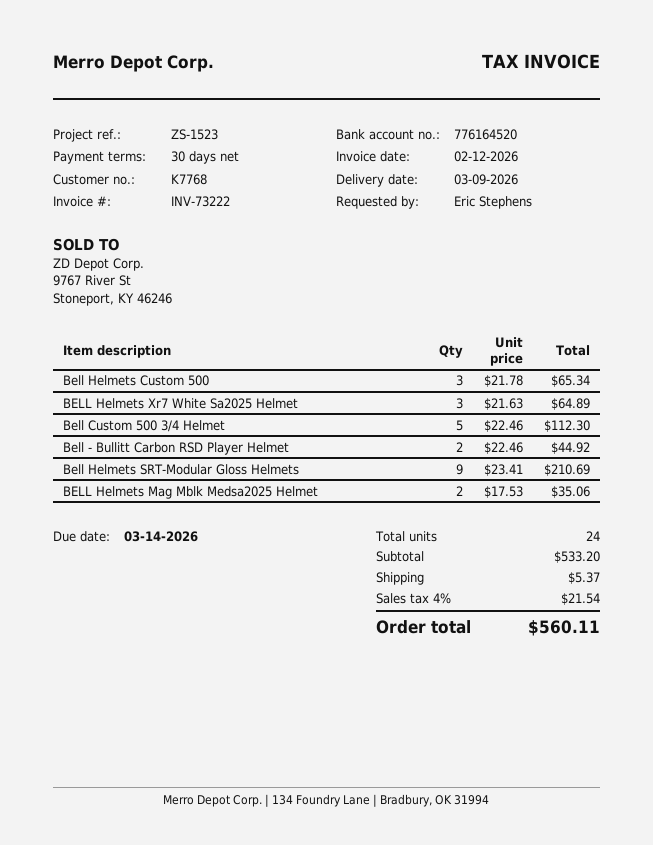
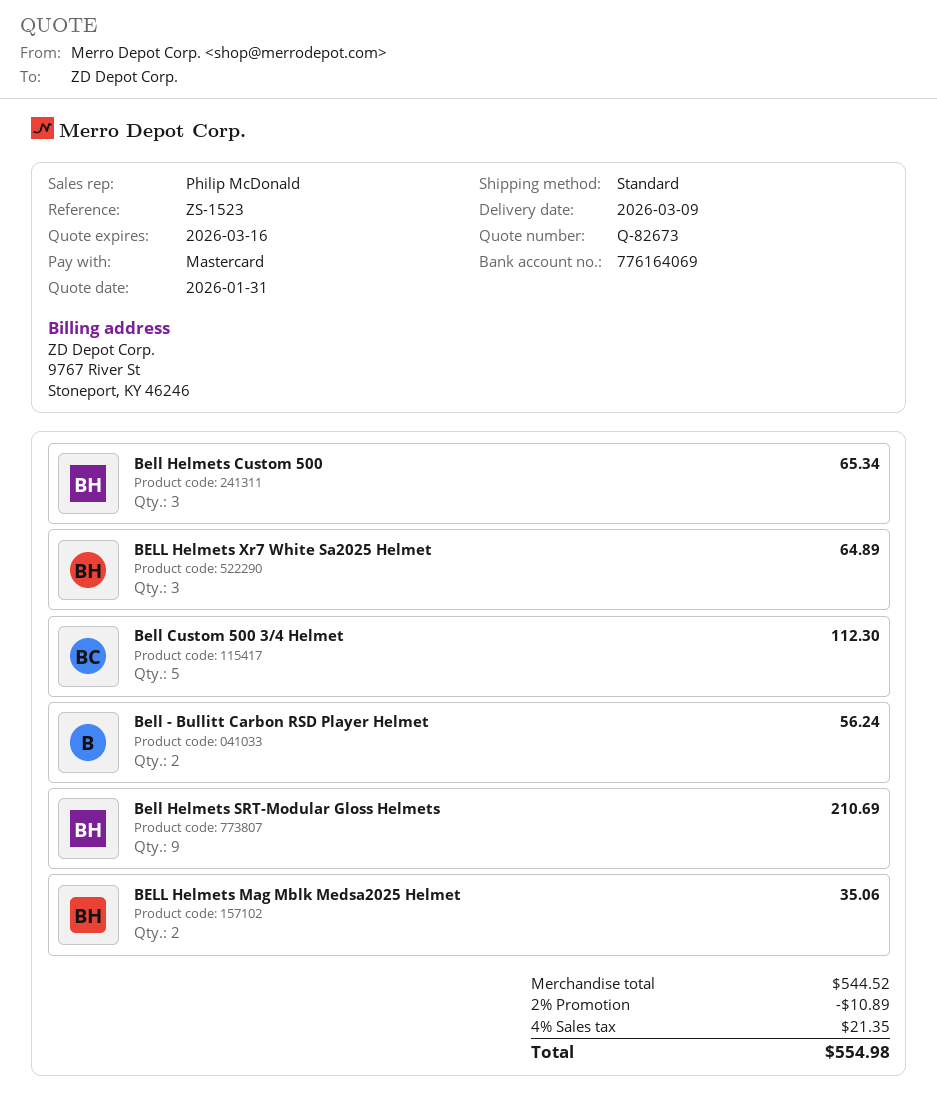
bank account: 776164520 -> 776164069
Bell - Bullitt Carbon RSD Player Helmet: 2 for 44.92 -> 2 for 56.24
subtotal: 533.20 -> 544.52
discount: none -> 2% = 10.89
shipping: 5.37 -> none
tax: 4% = 21.54 -> 4% = 21.35
total: 560.11 -> 554.98

